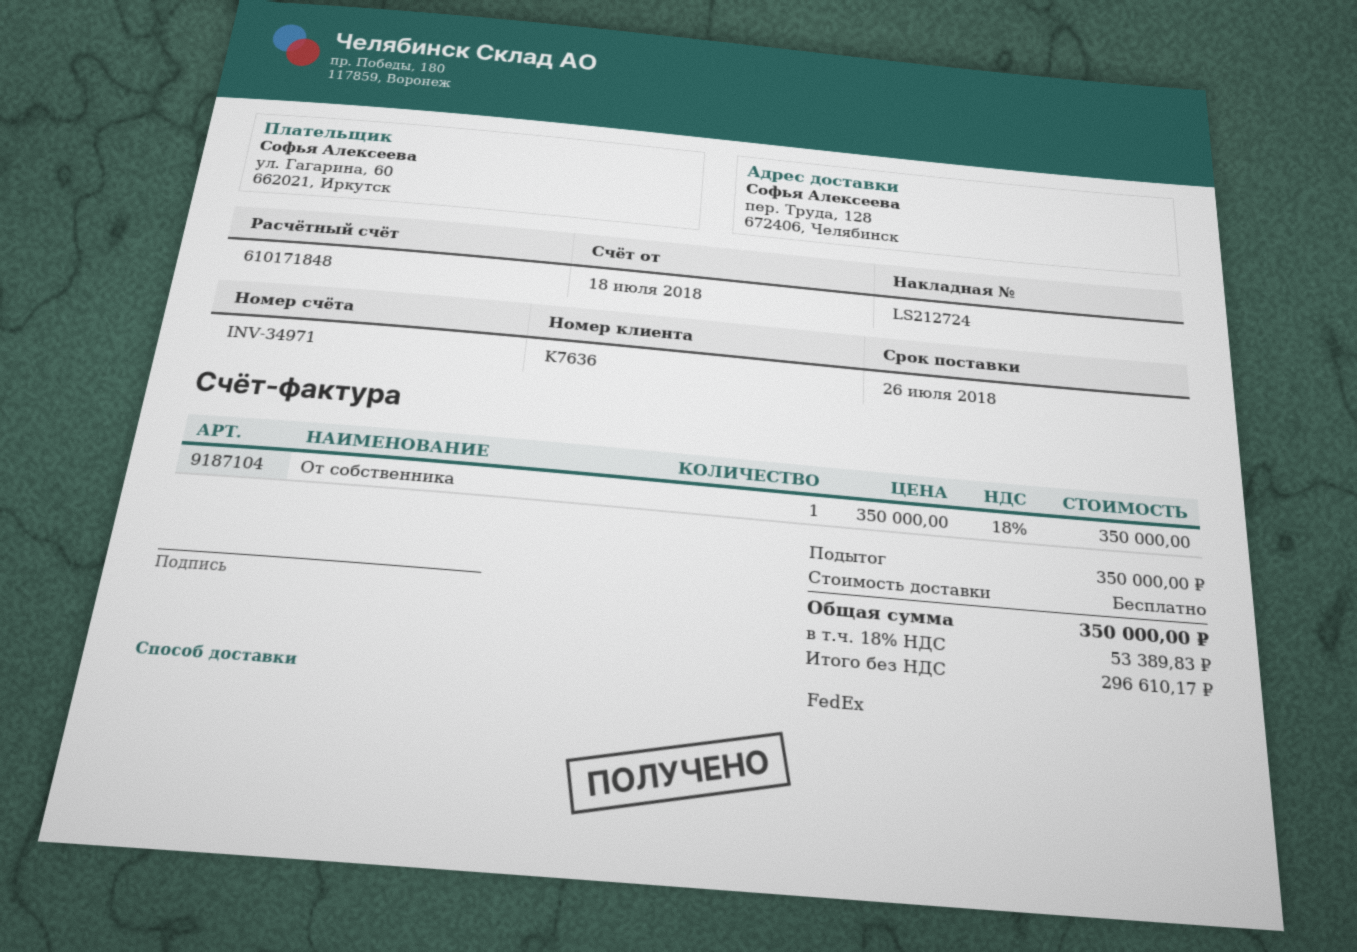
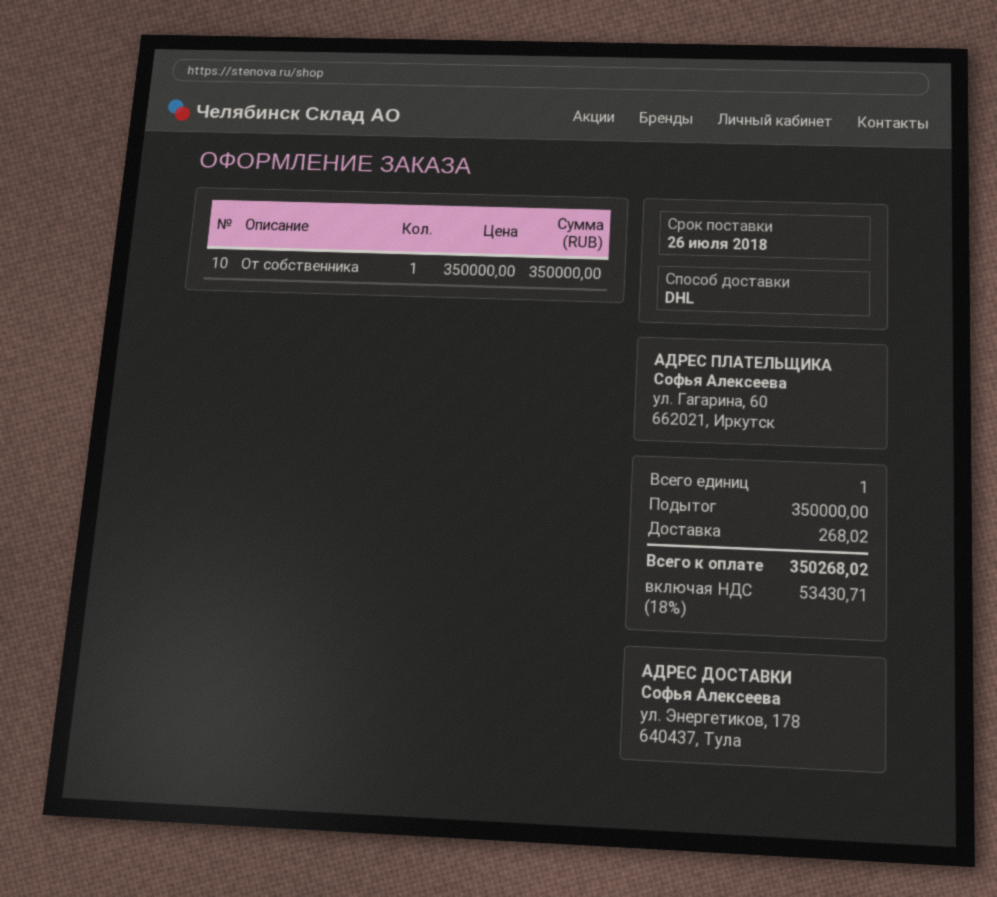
shipping method: FedEx -> DHL
ship to: пер. Труда, 128, 672406, Челябинск -> ул. Энергетиков, 178, 640437, Тула
shipping: 0.00 -> 268.02
tax: 18% = 53389.83 -> 18% = 53430.71
total: 350000.00 -> 350268.02

